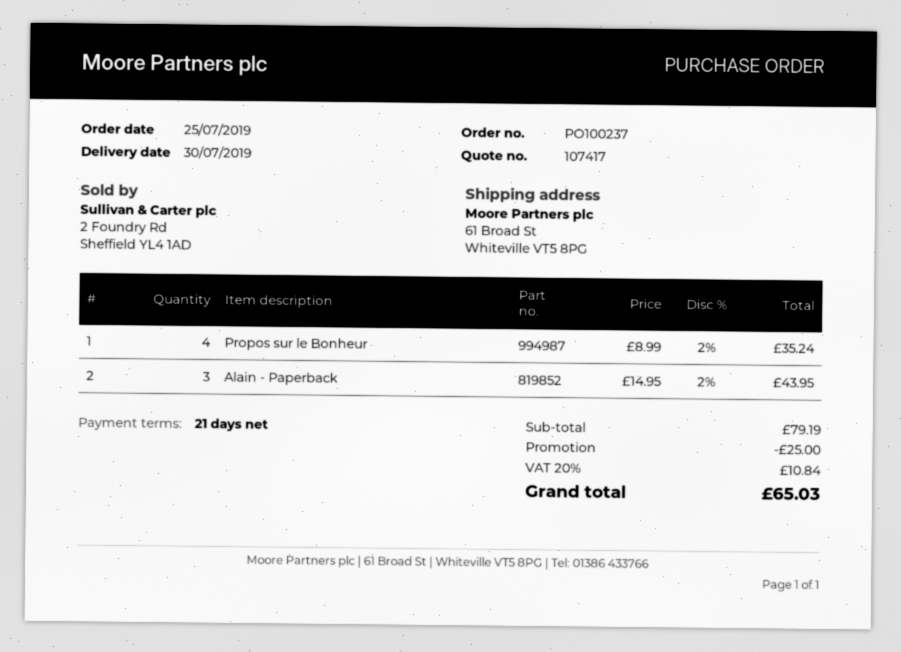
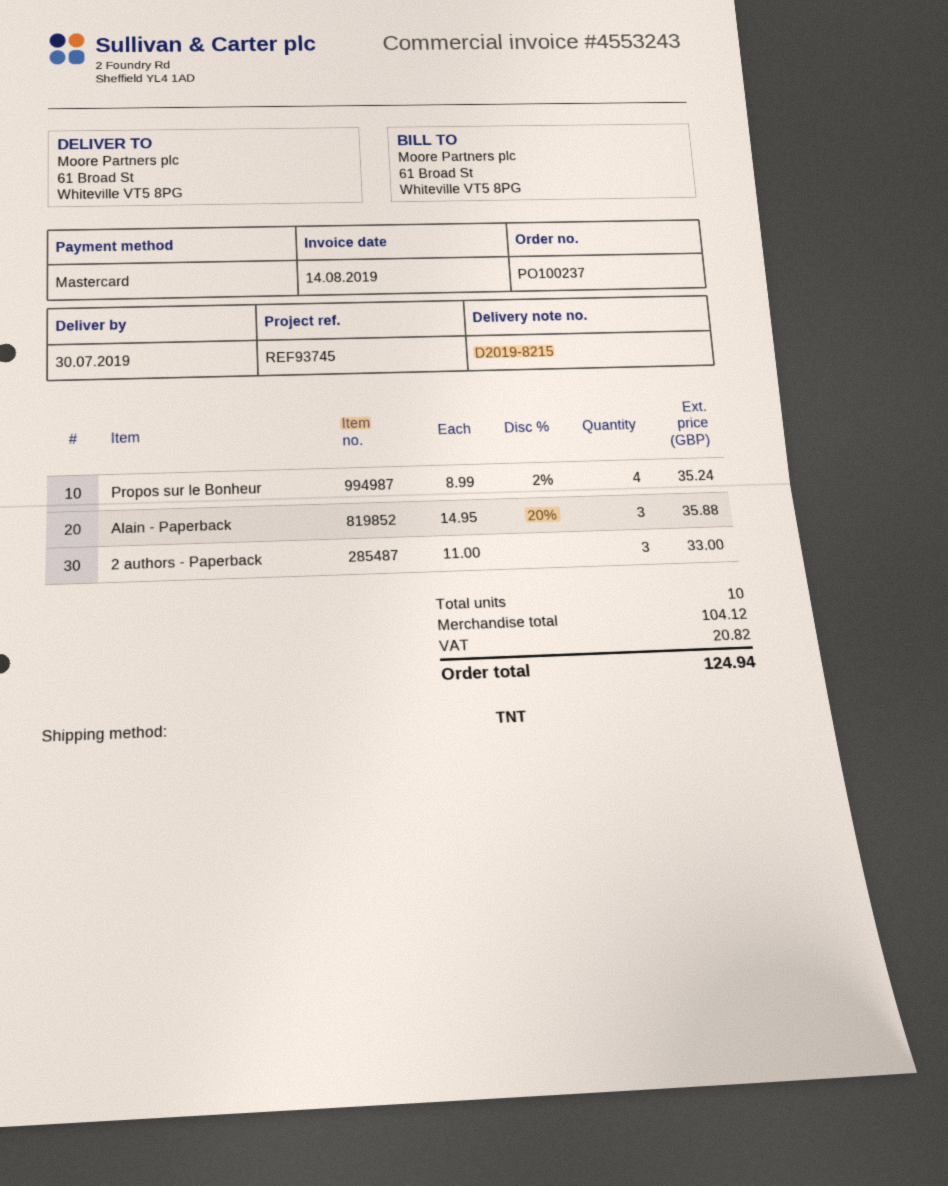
Alain - Paperback: 3 x 14.95 - 2% = 43.95 -> 3 x 14.95 - 20% = 35.88
2 authors - Paperback: none -> 3 x 11.00 = 33.00
subtotal: 79.19 -> 104.12
discount: 25.00 -> none
tax: 10.84 -> 20.82
total: 65.03 -> 124.94

